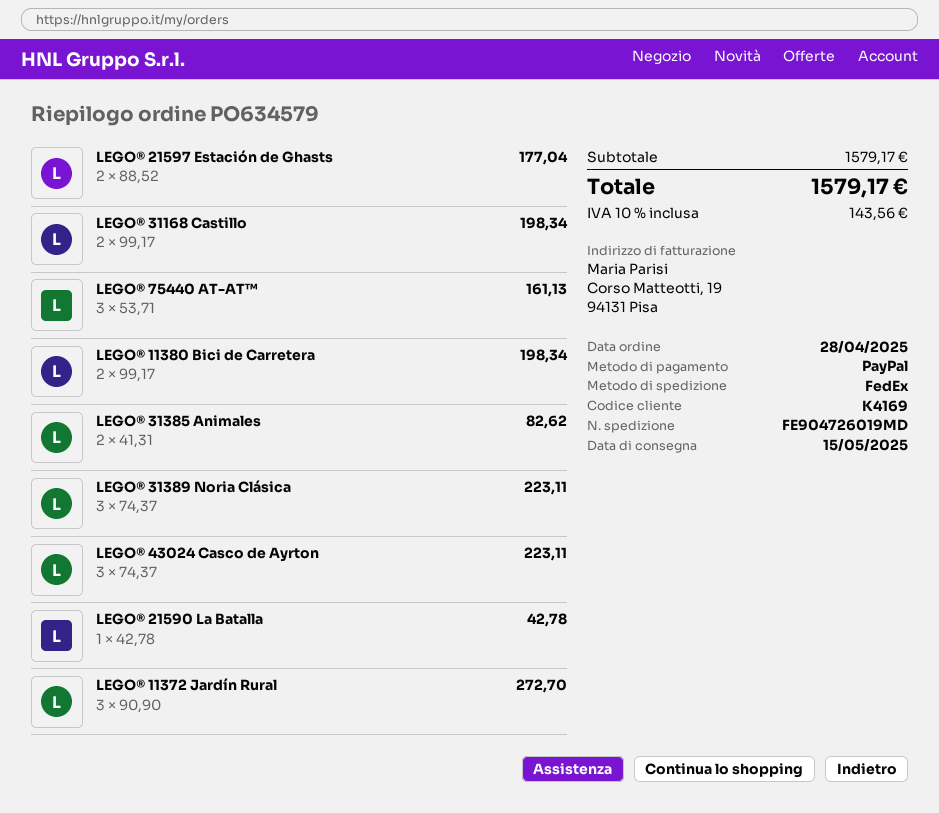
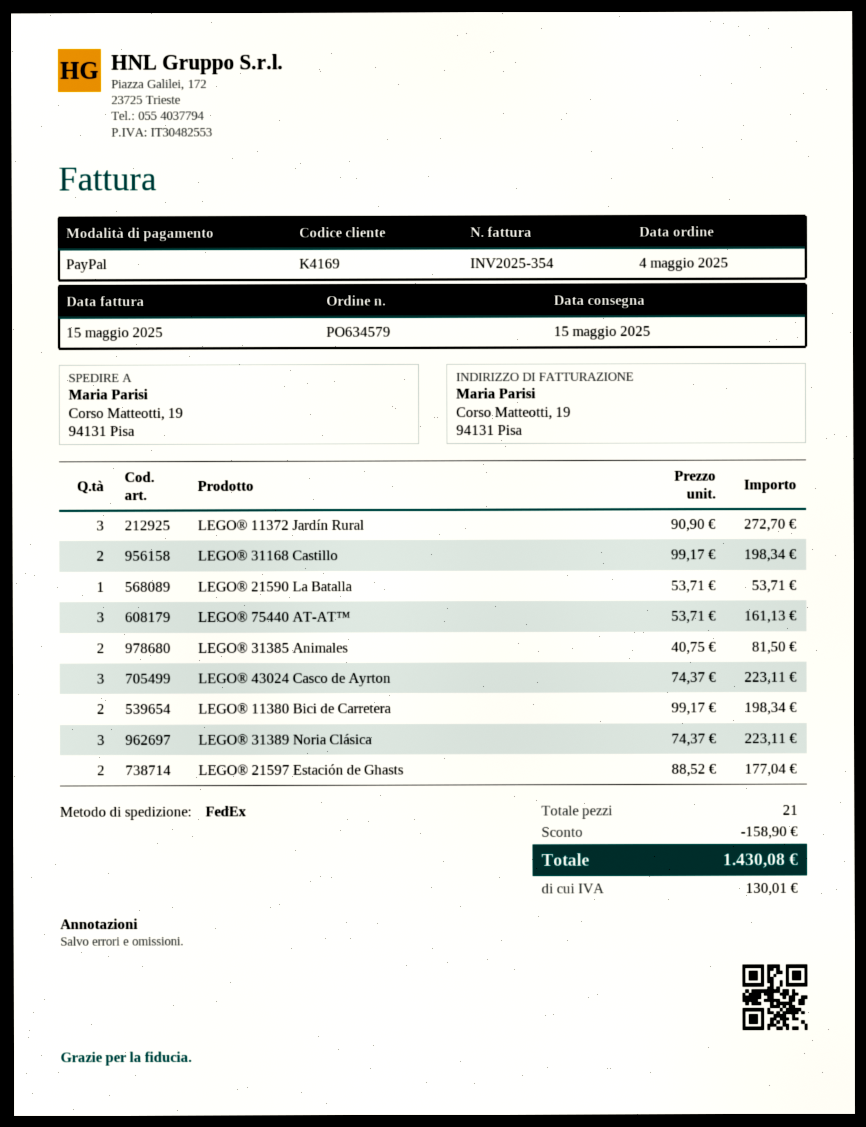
order date: 2025-04-28 -> 2025-05-04
LEGO® 31385 Animales: 2 x 41.31 = 82.62 -> 2 x 40.75 = 81.50
LEGO® 21590 La Batalla: 1 x 42.78 = 42.78 -> 1 x 53.71 = 53.71
discount: none -> 158.90
tax: 143.56 -> 130.01
total: 1579.17 -> 1430.08

